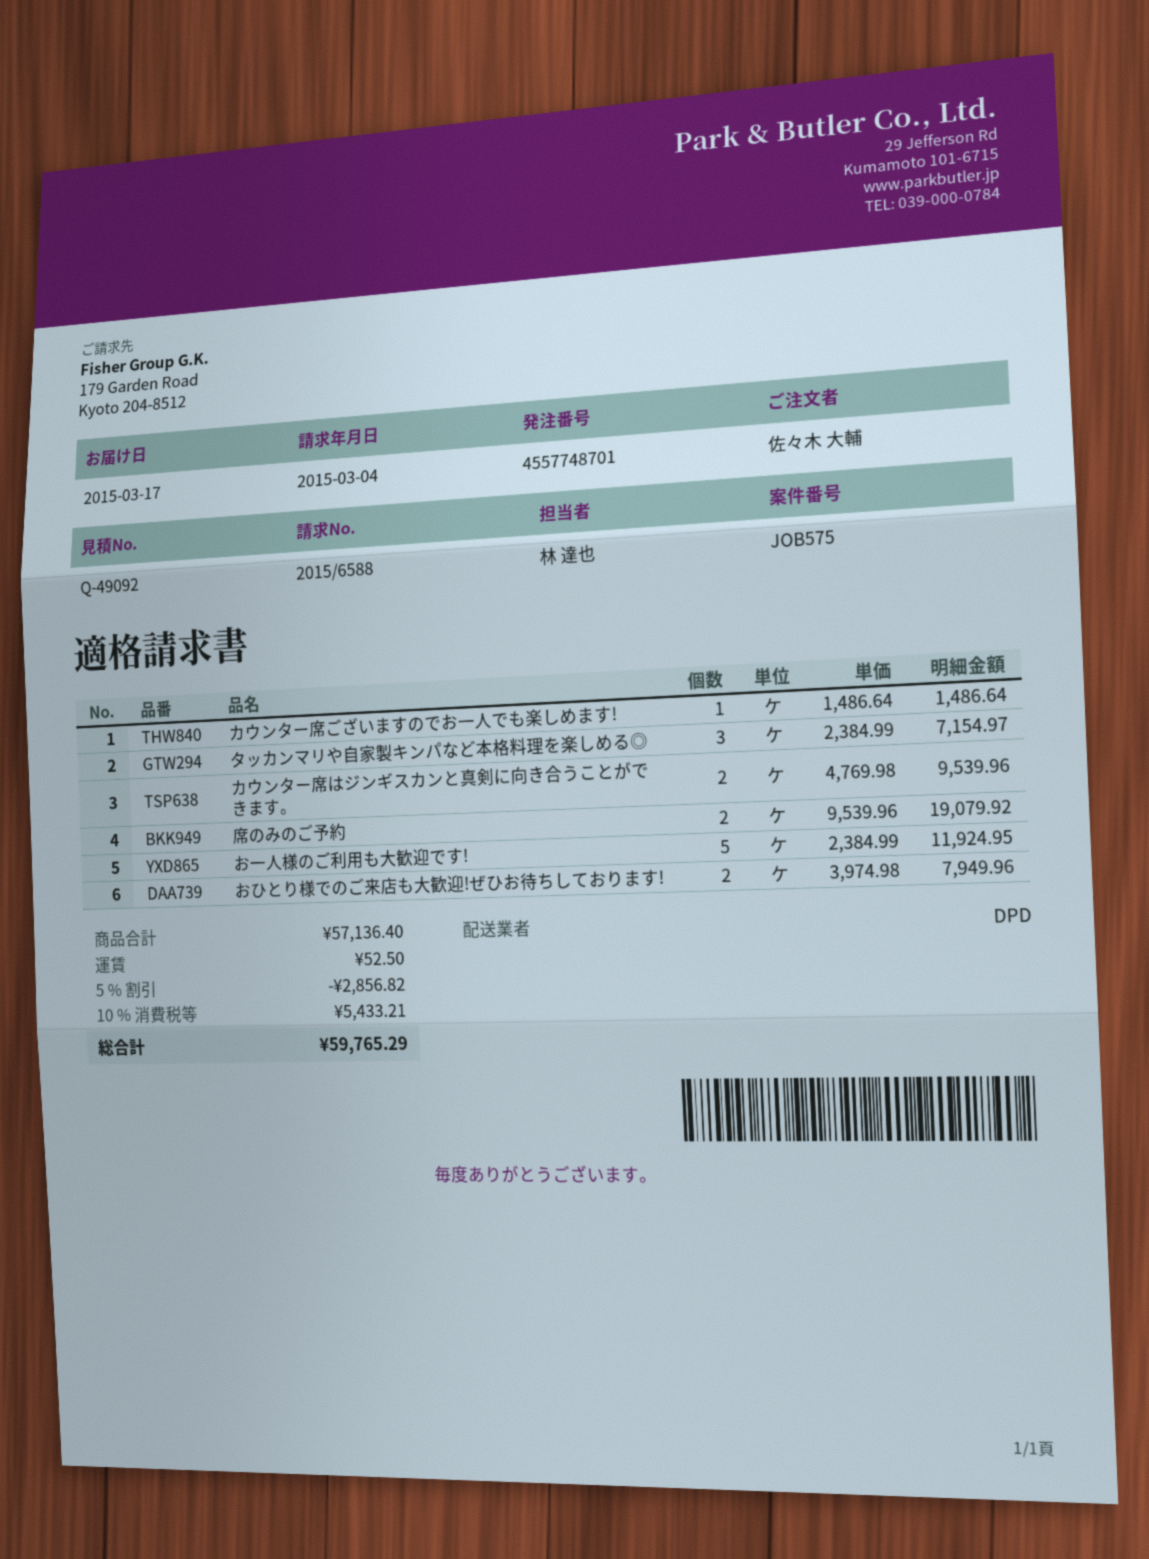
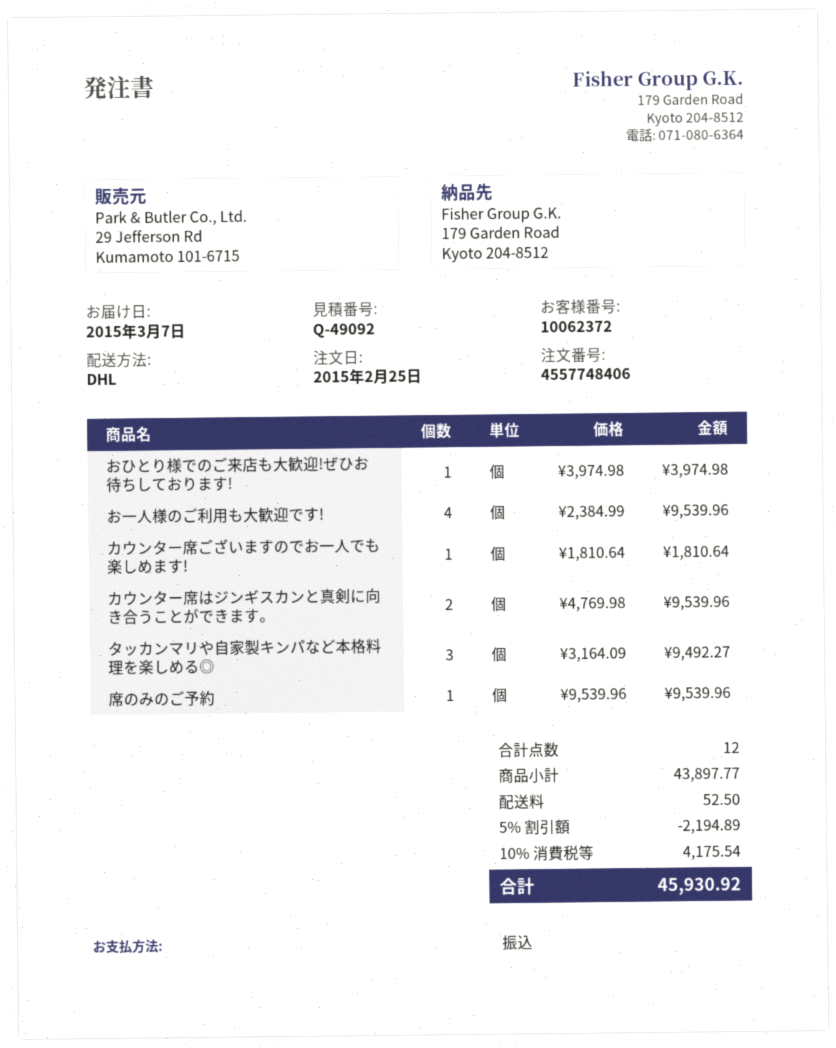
order number: 4557748701 -> 4557748406
delivery date: 2015-03-17 -> 2015-03-07
shipping method: DPD -> DHL
カウンター席ございますのでお一人でも楽しめます!: 1 x 1486.64 = 1486.64 -> 1 x 1810.64 = 1810.64
タッカンマリや自家製キンパなど本格料理を楽しめる◎: 3 x 2384.99 = 7154.97 -> 3 x 3164.09 = 9492.27
席のみのご予約: 2 x 9539.96 = 19079.92 -> 1 x 9539.96 = 9539.96
お一人様のご利用も大歓迎です!: 5 x 2384.99 = 11924.95 -> 4 x 2384.99 = 9539.96
おひとり様でのご来店も大歓迎!ぜひお待ちしております!: 2 x 3974.98 = 7949.96 -> 1 x 3974.98 = 3974.98
subtotal: 57136.40 -> 43897.77
discount: 5% = 2856.82 -> 5% = 2194.89
tax: 10% = 5433.21 -> 10% = 4175.54
total: 59765.29 -> 45930.92

